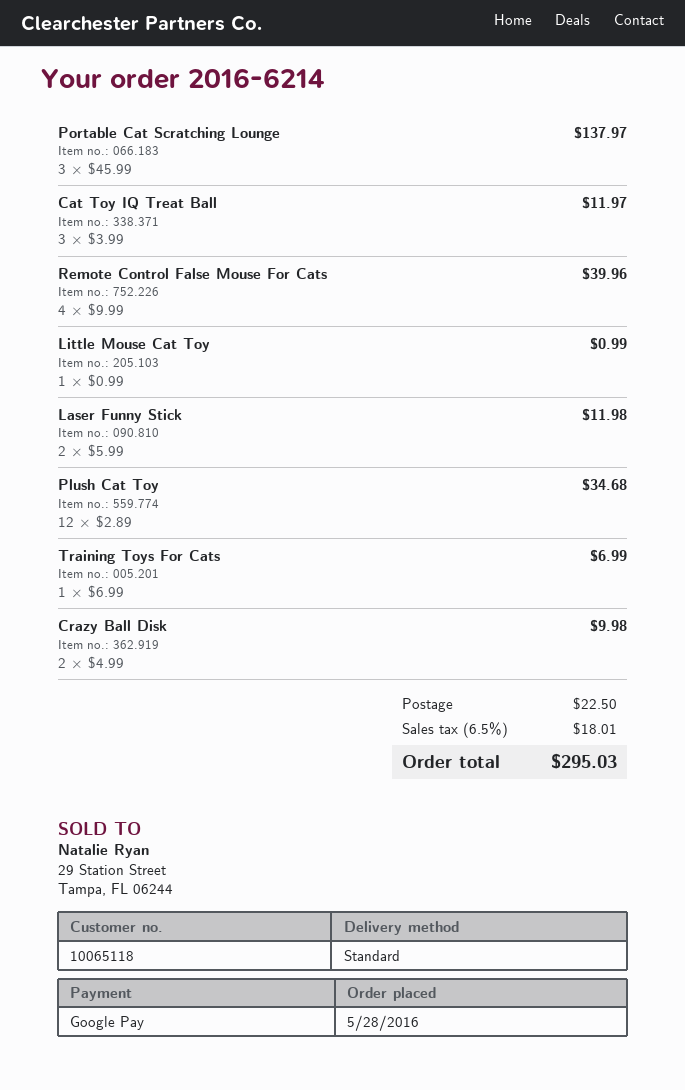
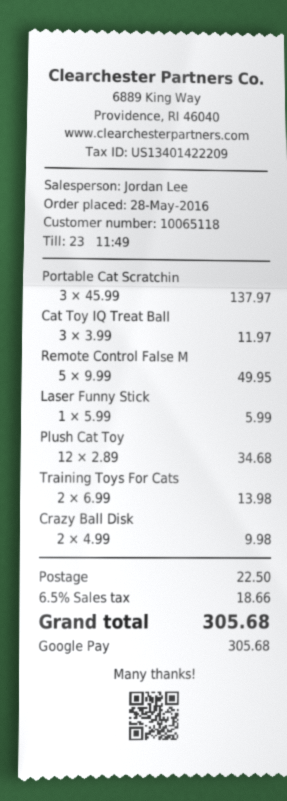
Remote Control False Mouse For Cats: 4 x 9.99 = 39.96 -> 5 x 9.99 = 49.95
Little Mouse Cat Toy: 1 x 0.99 = 0.99 -> none
Laser Funny Stick: 2 x 5.99 = 11.98 -> 1 x 5.99 = 5.99
Training Toys For Cats: 1 x 6.99 = 6.99 -> 2 x 6.99 = 13.98
tax: 6.5% = 18.01 -> 6.5% = 18.66
total: 295.03 -> 305.68

